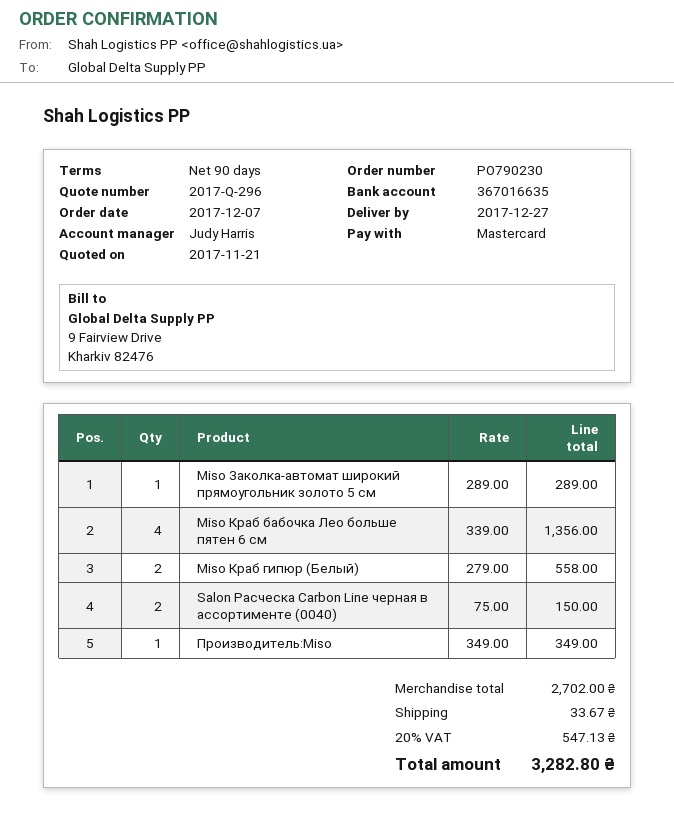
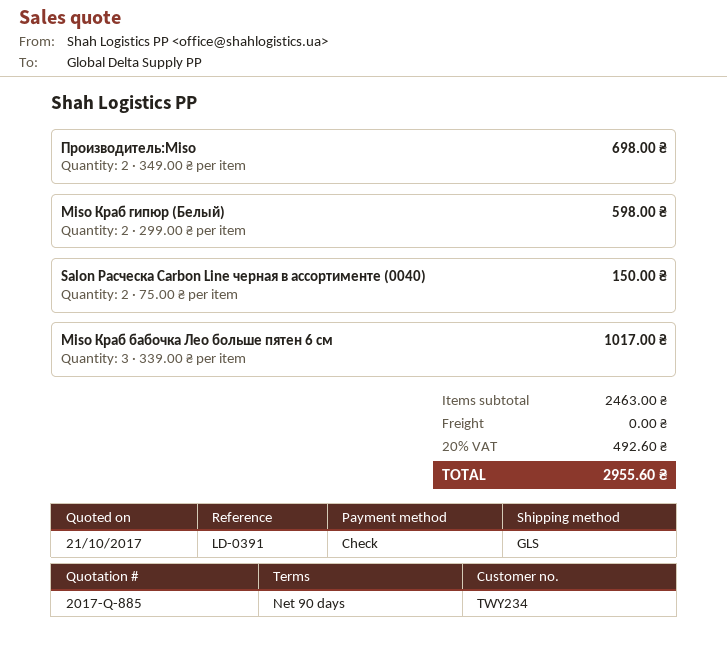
quote number: 2017-Q-296 -> 2017-Q-885
quote date: 2017-11-21 -> 2017-10-21
payment method: Mastercard -> cheque
Miso Заколка-автомат широкий прямоугольник золото 5 см: 1 x 289.00 = 289.00 -> none
Miso Краб бабочка Лео больше пятен 6 см: 4 x 339.00 = 1356.00 -> 3 x 339.00 = 1017.00
Miso Краб гипюр (Белый): 2 x 279.00 = 558.00 -> 2 x 299.00 = 598.00
Производитель:Miso: 1 x 349.00 = 349.00 -> 2 x 349.00 = 698.00
subtotal: 2702.00 -> 2463.00
shipping: 33.67 -> 0.00
tax: 20% = 547.13 -> 20% = 492.60
total: 3282.80 -> 2955.60

